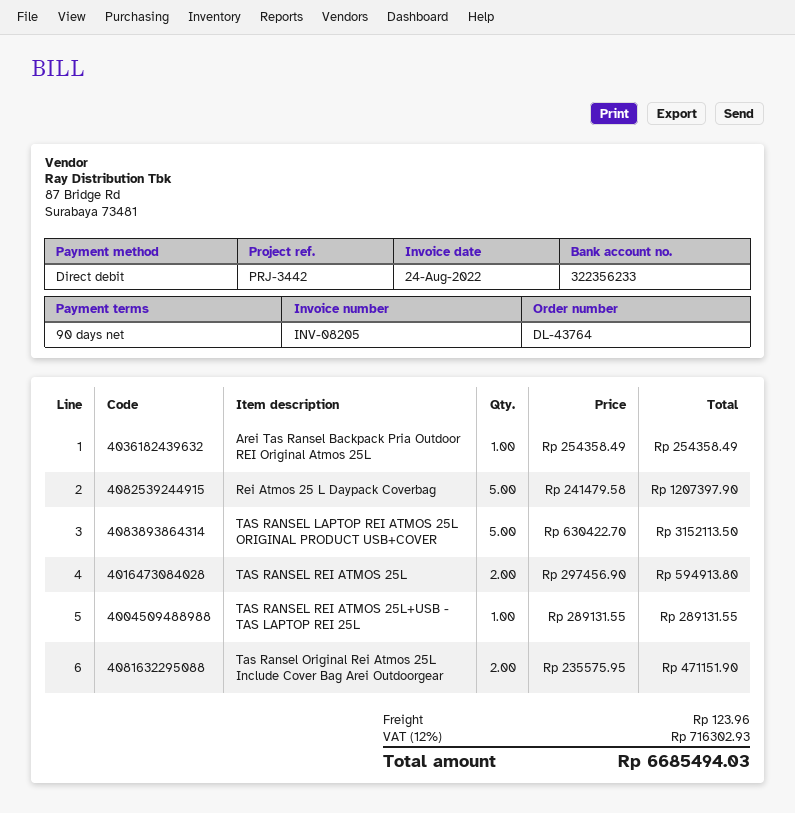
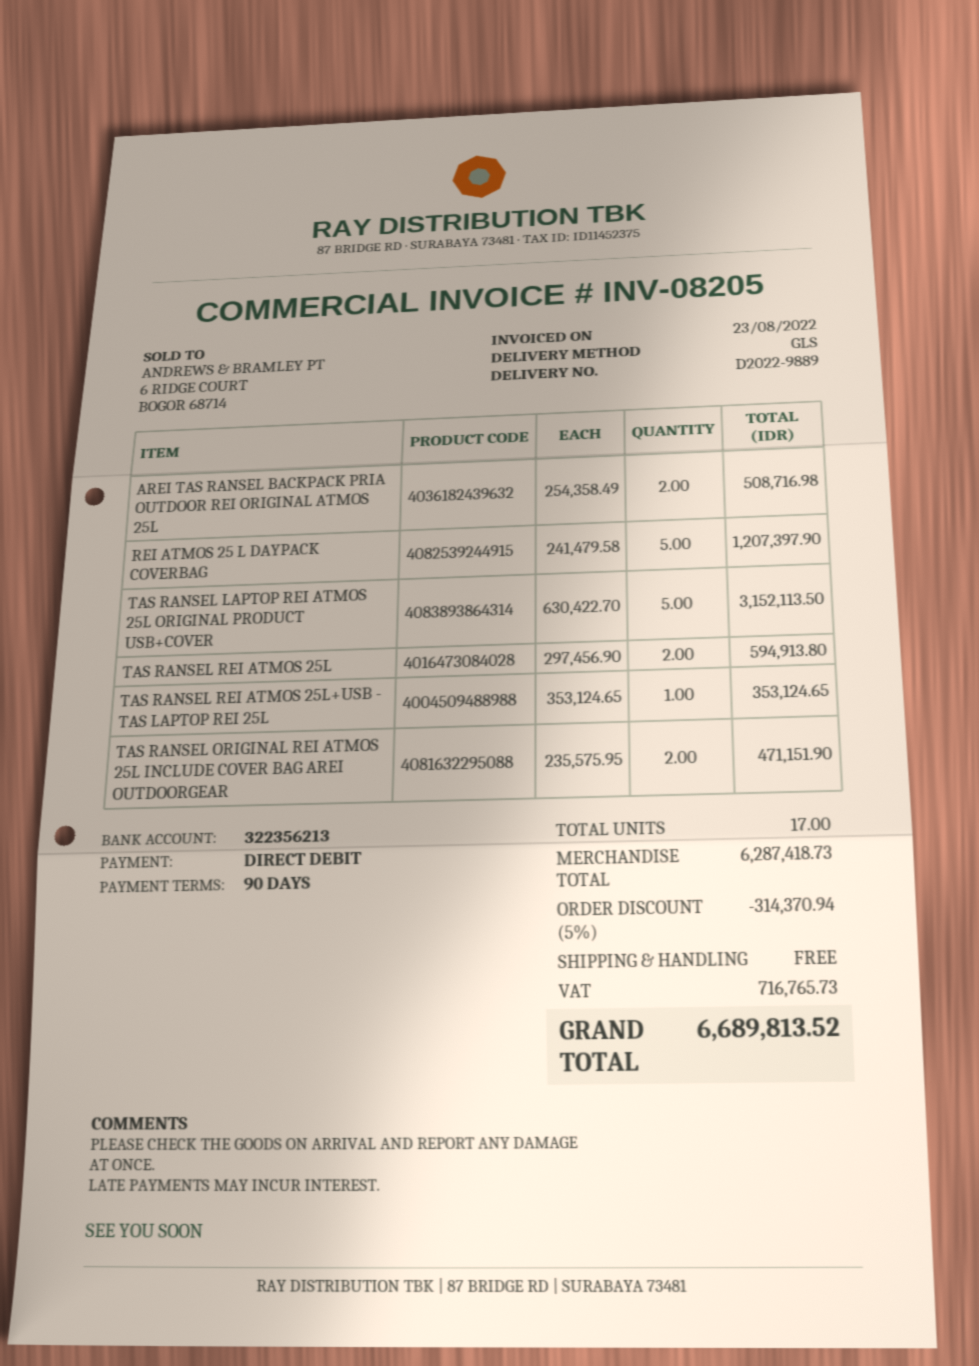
invoice date: 2022-08-24 -> 2022-08-23
bank account: 322356233 -> 322356213
Arei Tas Ransel Backpack Pria Outdoor REI Original Atmos 25L: 1 x 254358.49 = 254358.49 -> 2 x 254358.49 = 508716.98
TAS RANSEL REI ATMOS 25L+USB - TAS LAPTOP REI 25L: 1 x 289131.55 = 289131.55 -> 1 x 353124.65 = 353124.65
discount: none -> 5% = 314370.94
shipping: 123.96 -> 0.00
tax: 716302.93 -> 716765.73
total: 6685494.03 -> 6689813.52

